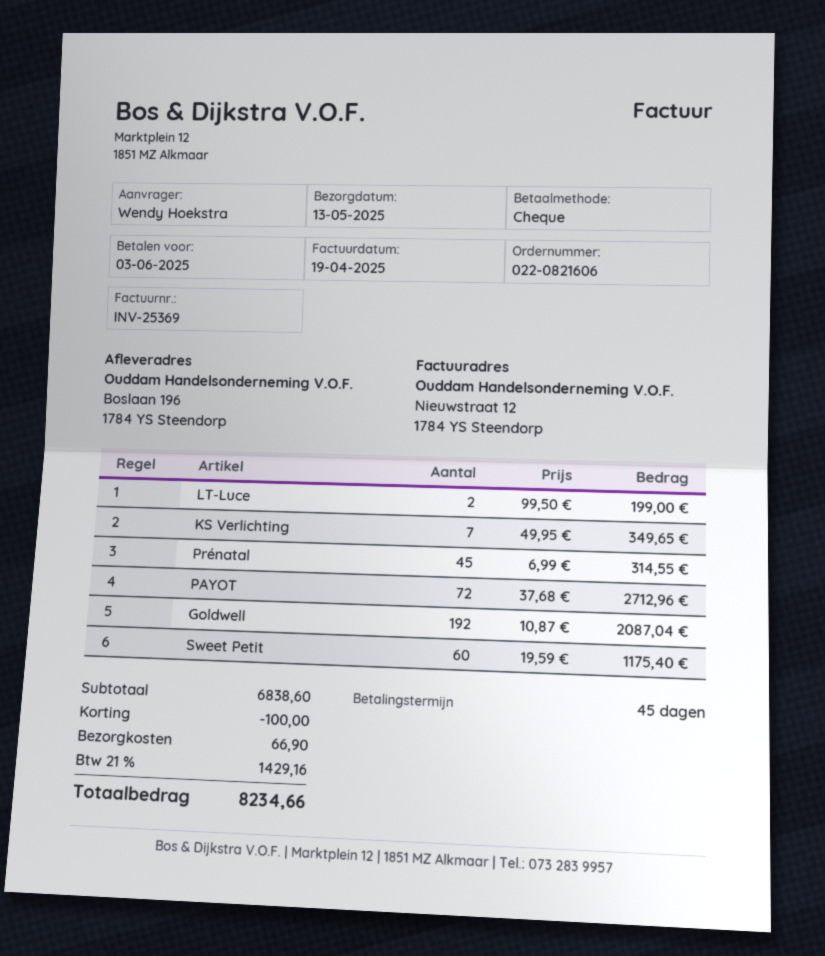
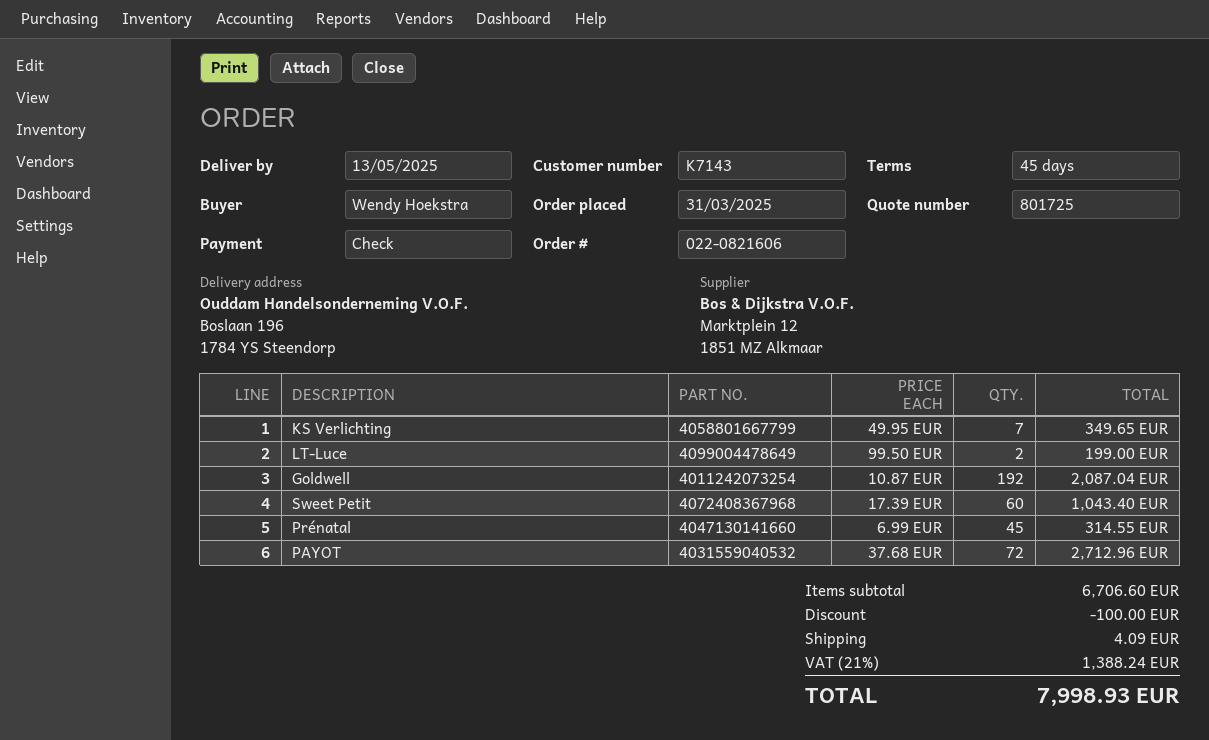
Sweet Petit: 60 x 19.59 = 1175.40 -> 60 x 17.39 = 1043.40
subtotal: 6838.60 -> 6706.60
shipping: 66.90 -> 4.09
tax: 21% = 1429.16 -> 21% = 1388.24
total: 8234.66 -> 7998.93

